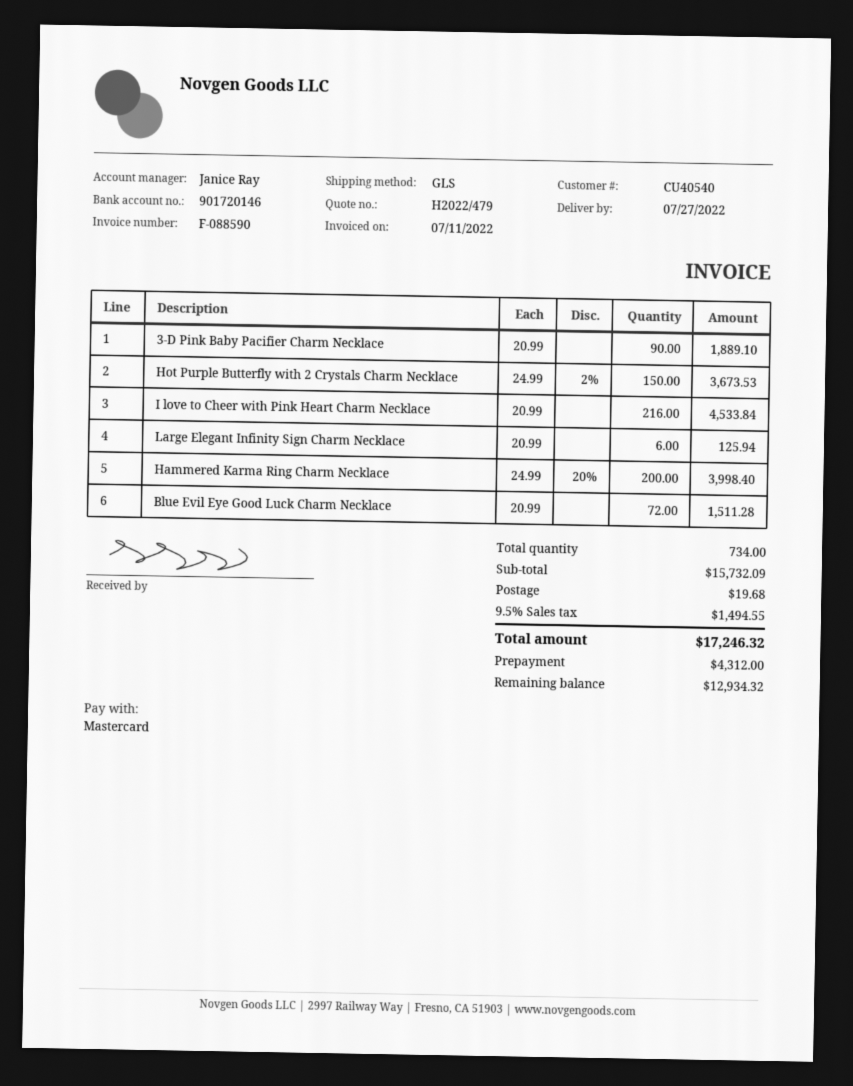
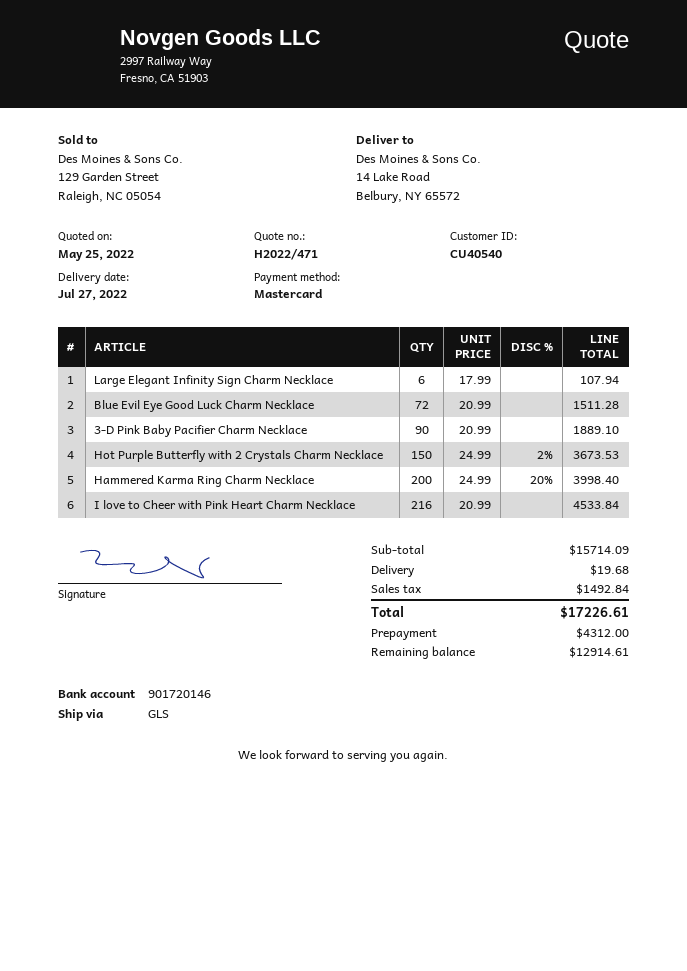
quote number: H2022/479 -> H2022/471
Large Elegant Infinity Sign Charm Necklace: 6 x 20.99 = 125.94 -> 6 x 17.99 = 107.94
subtotal: 15732.09 -> 15714.09
tax: 1494.55 -> 1492.84
total: 17246.32 -> 17226.61
balance: 12934.32 -> 12914.61

